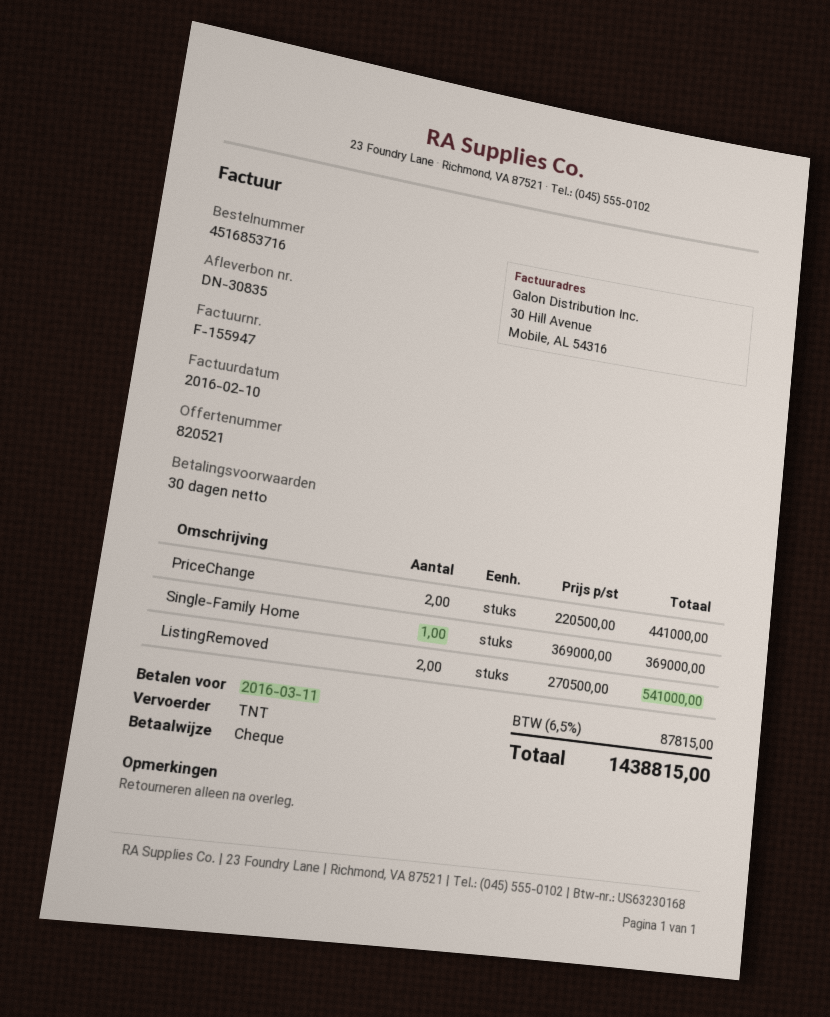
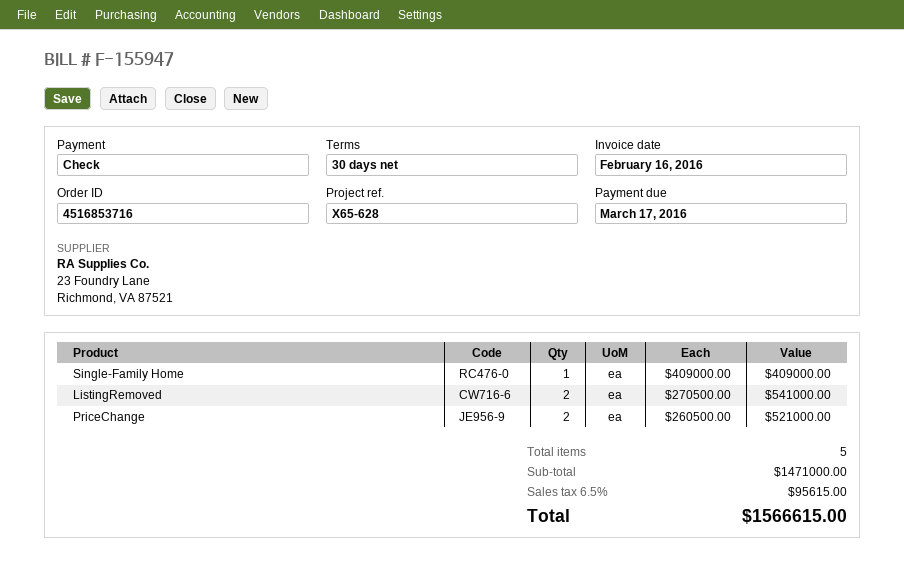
invoice date: 2016-02-10 -> 2016-02-16
due date: 2016-03-11 -> 2016-03-17
PriceChange: 2 x 220500.00 = 441000.00 -> 2 x 260500.00 = 521000.00
Single-Family Home: 1 x 369000.00 = 369000.00 -> 1 x 409000.00 = 409000.00
tax: 6.5% = 87815.00 -> 6.5% = 95615.00
total: 1438815.00 -> 1566615.00

